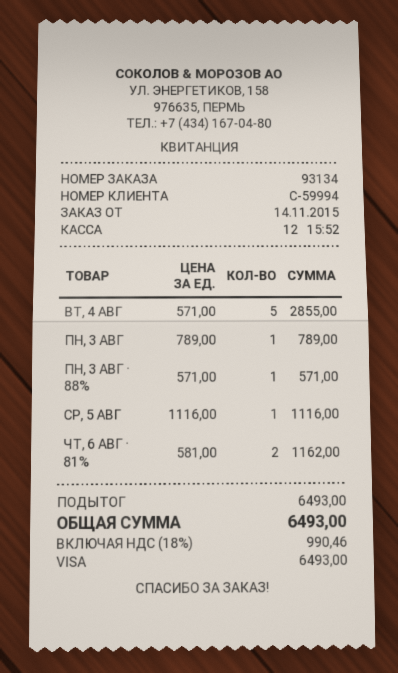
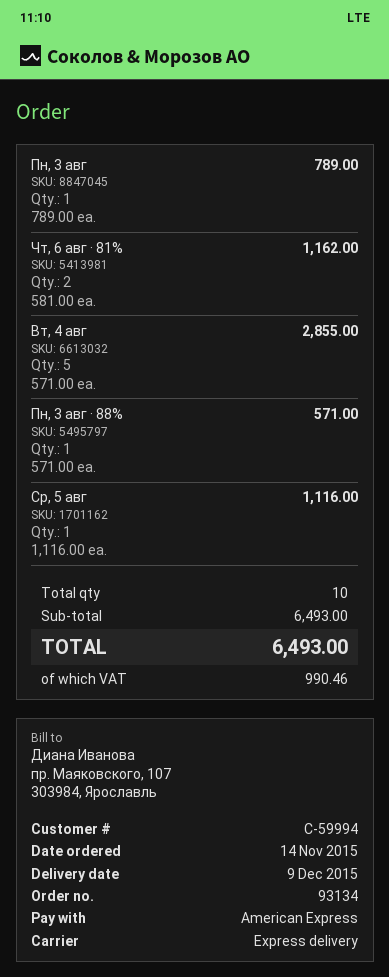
payment method: Visa -> American Express

